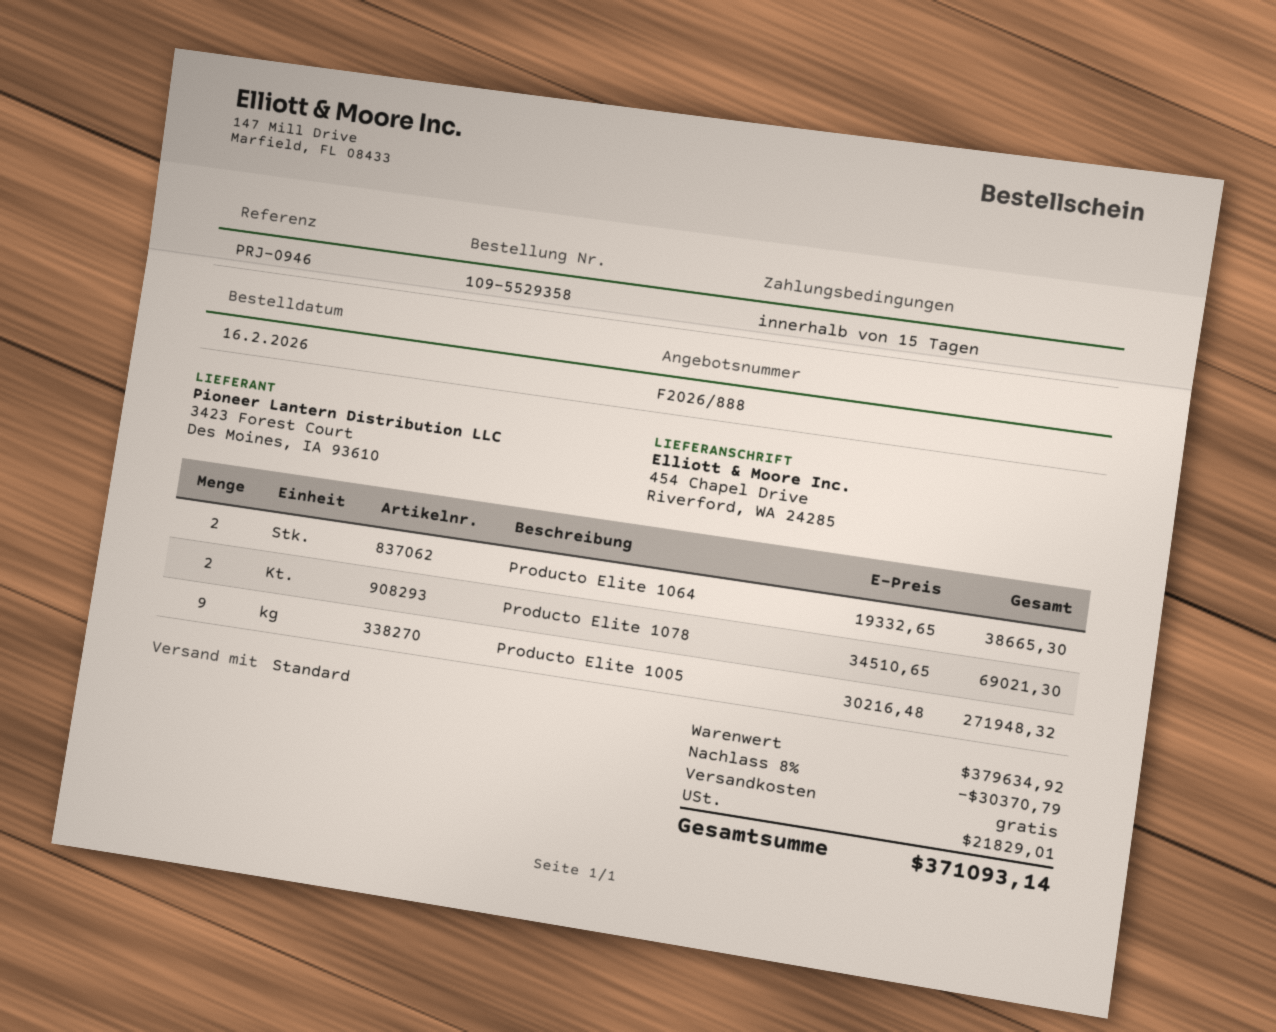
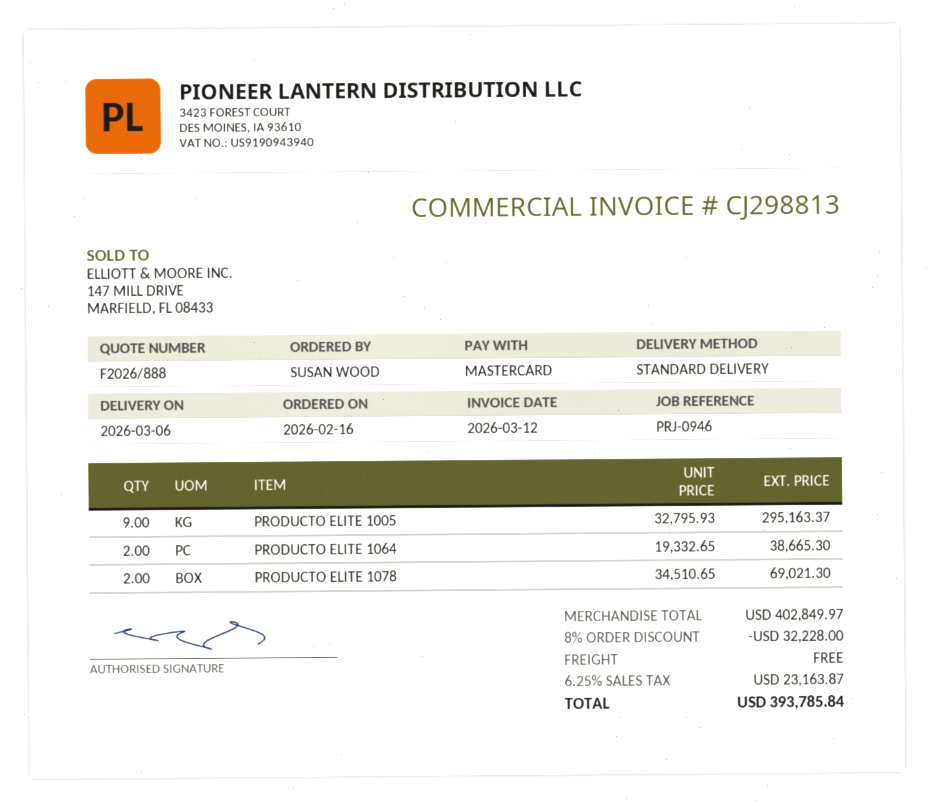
Producto Elite 1005: 9 x 30216.48 = 271948.32 -> 9 x 32795.93 = 295163.37
subtotal: 379634.92 -> 402849.97
discount: 8% = 30370.79 -> 8% = 32228.00
tax: 21829.01 -> 23163.87
total: 371093.14 -> 393785.84

